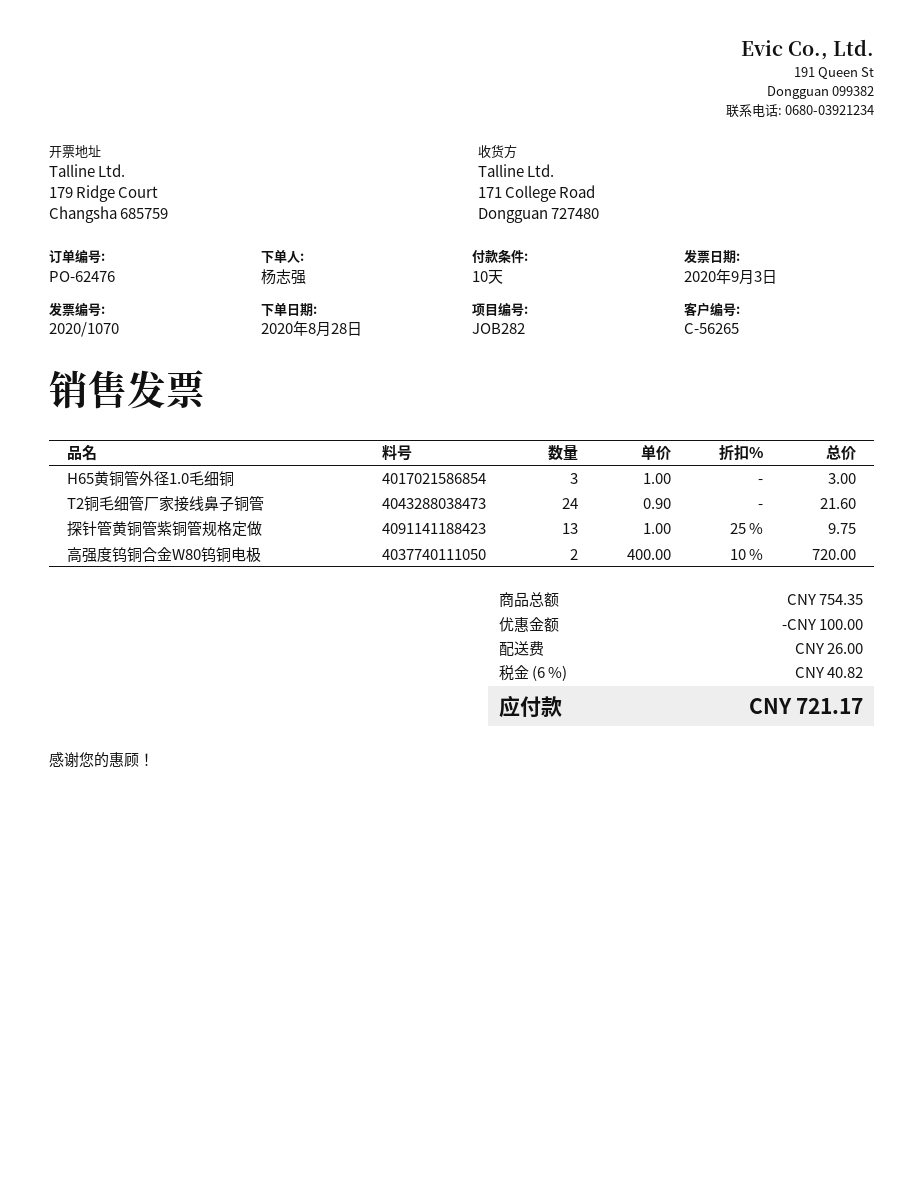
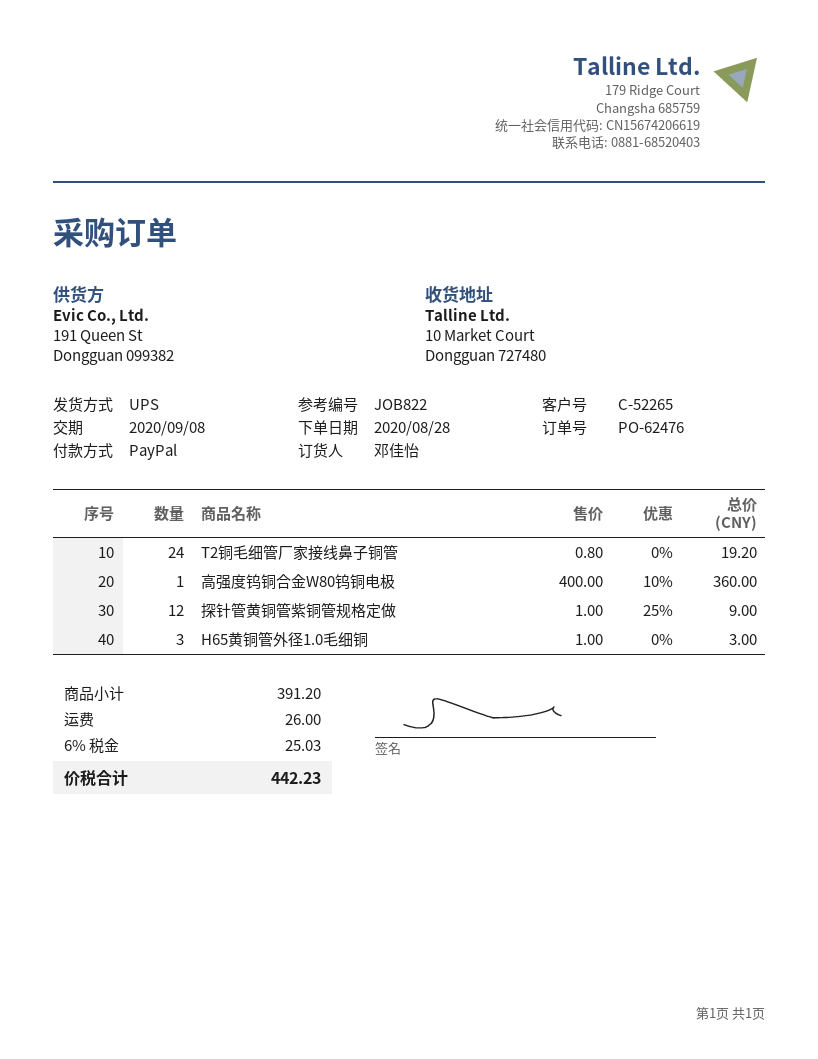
customer number: C-56265 -> C-52265
reference: JOB282 -> JOB822
ordered by: 杨志强 -> 邓佳怡
ship to: 171 College Road, Dongguan 727480 -> 10 Market Court, Dongguan 727480
T2铜毛细管厂家接线鼻子铜管: 24 x 0.90 = 21.60 -> 24 x 0.80 = 19.20
探针管黄铜管紫铜管规格定做: 13 x 1.00 - 25% = 9.75 -> 12 x 1.00 - 25% = 9.00
高强度钨铜合金W80钨铜电极: 2 x 400.00 - 10% = 720.00 -> 1 x 400.00 - 10% = 360.00
subtotal: 754.35 -> 391.20
discount: 100.00 -> none
tax: 6% = 40.82 -> 6% = 25.03
total: 721.17 -> 442.23

